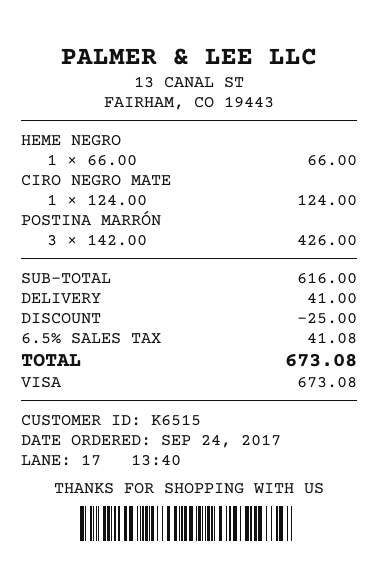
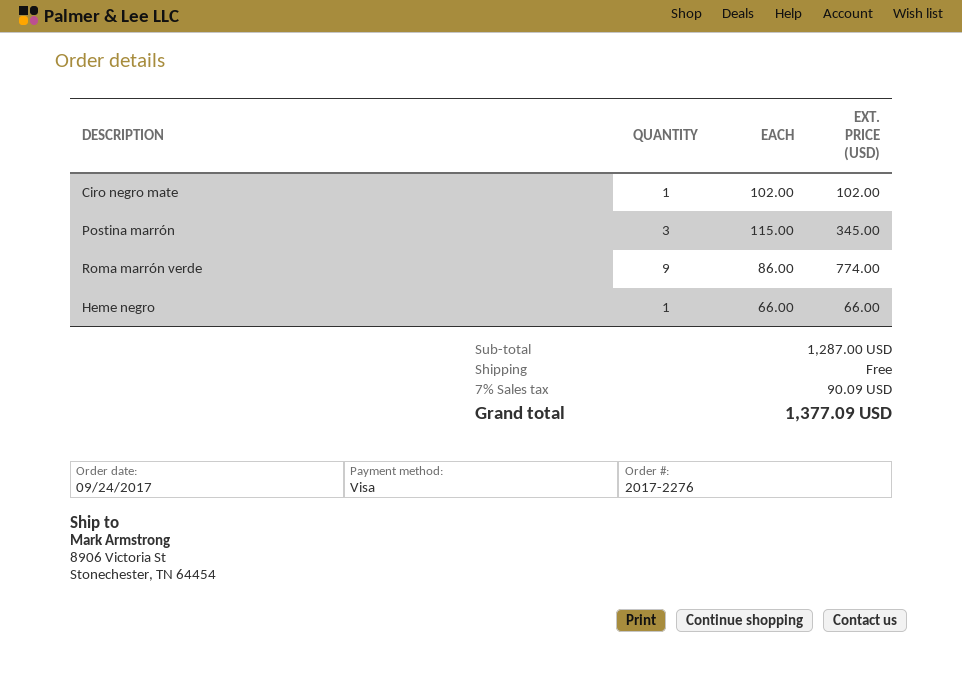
CIRO NEGRO MATE: 1 x 124.00 = 124.00 -> 1 x 102.00 = 102.00
POSTINA MARRÓN: 3 x 142.00 = 426.00 -> 3 x 115.00 = 345.00
Roma marrón verde: none -> 9 x 86.00 = 774.00
subtotal: 616.00 -> 1287.00
discount: 25.00 -> none
shipping: 41.00 -> 0.00
tax: 6.5% = 41.08 -> 7% = 90.09
total: 673.08 -> 1377.09

